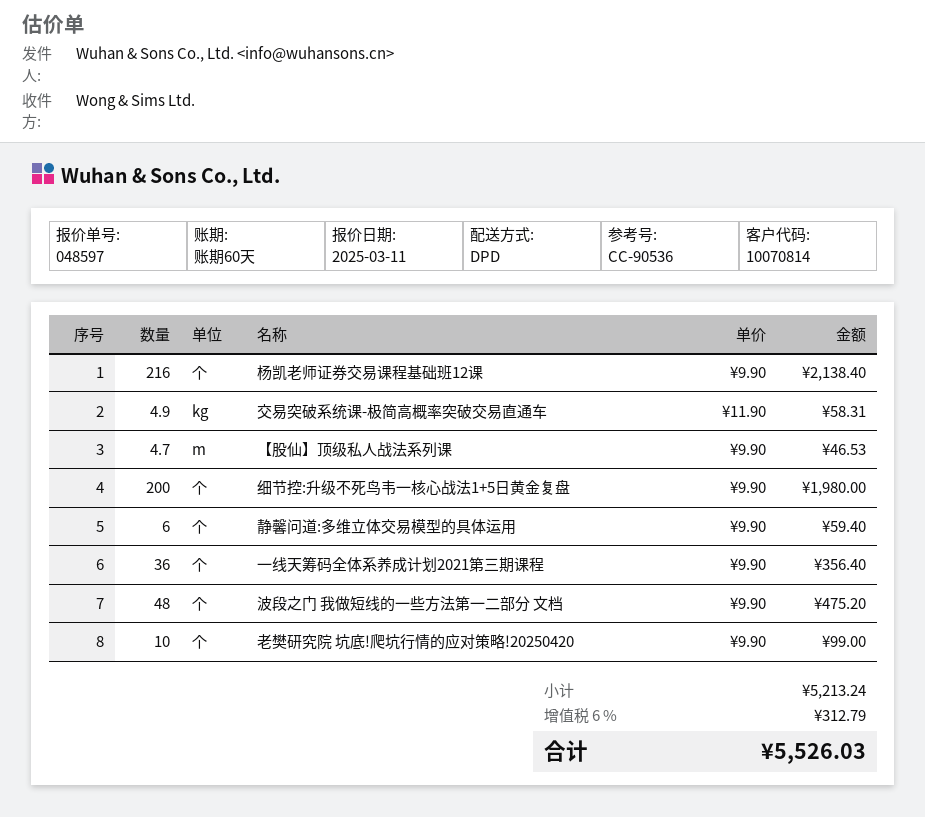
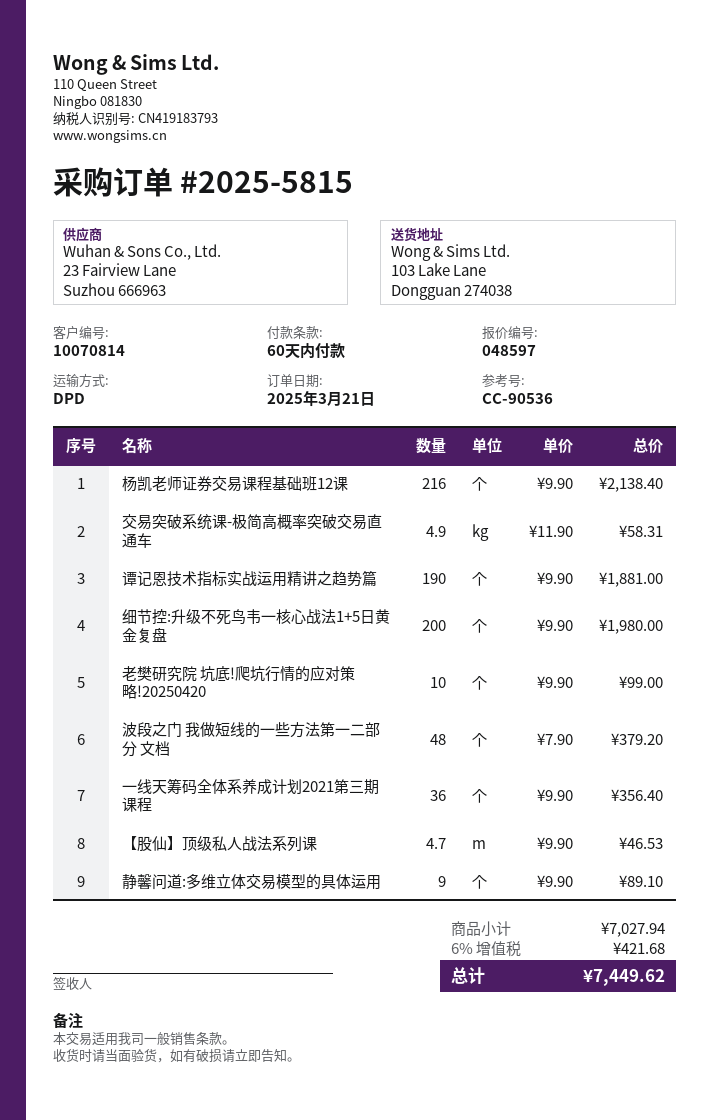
静馨问道:多维立体交易模型的具体运用: 6 x 9.90 = 59.40 -> 9 x 9.90 = 89.10
波段之门 我做短线的一些方法第一二部分 文档: 48 x 9.90 = 475.20 -> 48 x 7.90 = 379.20
谭记恩技术指标实战运用精讲之趋势篇: none -> 190 x 9.90 = 1881.00
subtotal: 5213.24 -> 7027.94
tax: 6% = 312.79 -> 6% = 421.68
total: 5526.03 -> 7449.62

